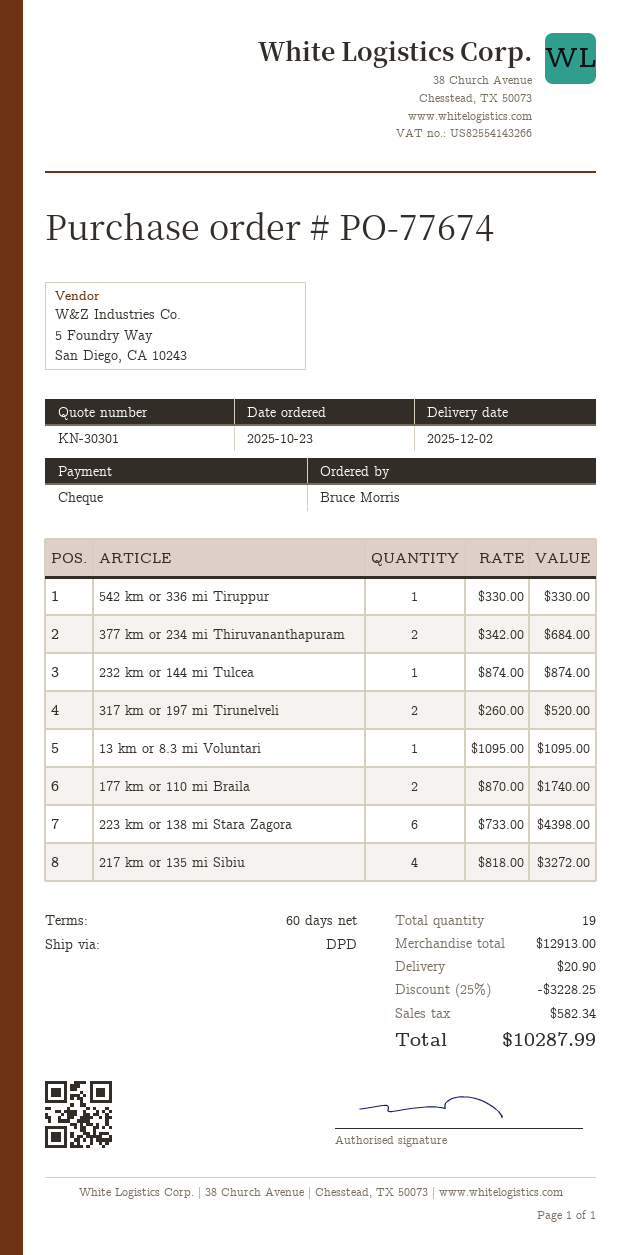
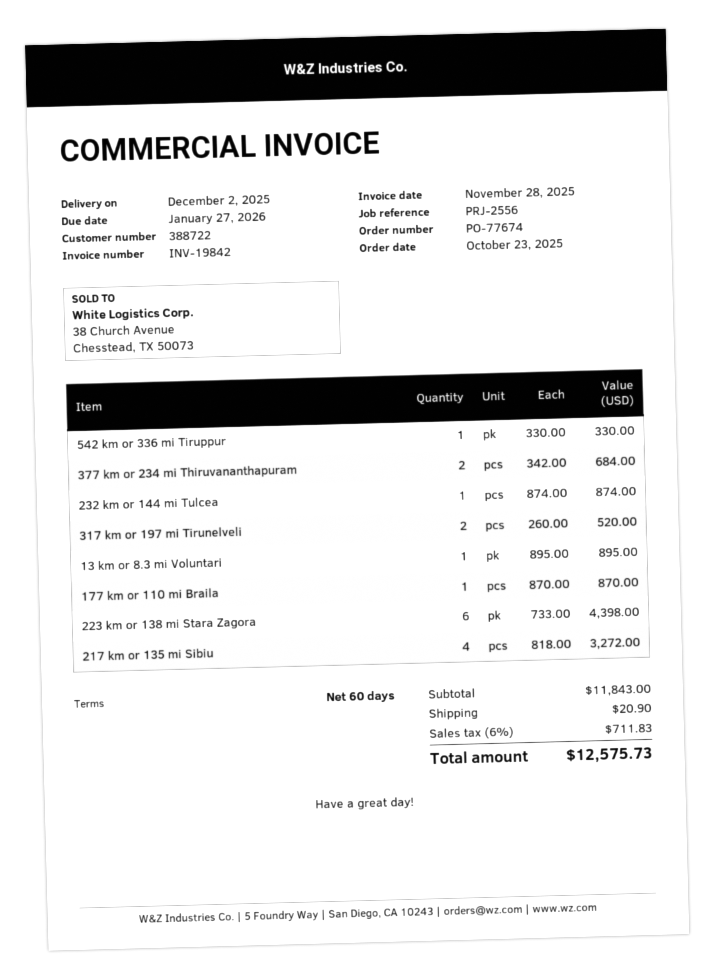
13 km or 8.3 mi Voluntari: 1 x 1095.00 = 1095.00 -> 1 x 895.00 = 895.00
177 km or 110 mi Braila: 2 x 870.00 = 1740.00 -> 1 x 870.00 = 870.00
subtotal: 12913.00 -> 11843.00
discount: 25% = 3228.25 -> none
tax: 582.34 -> 711.83
total: 10287.99 -> 12575.73

